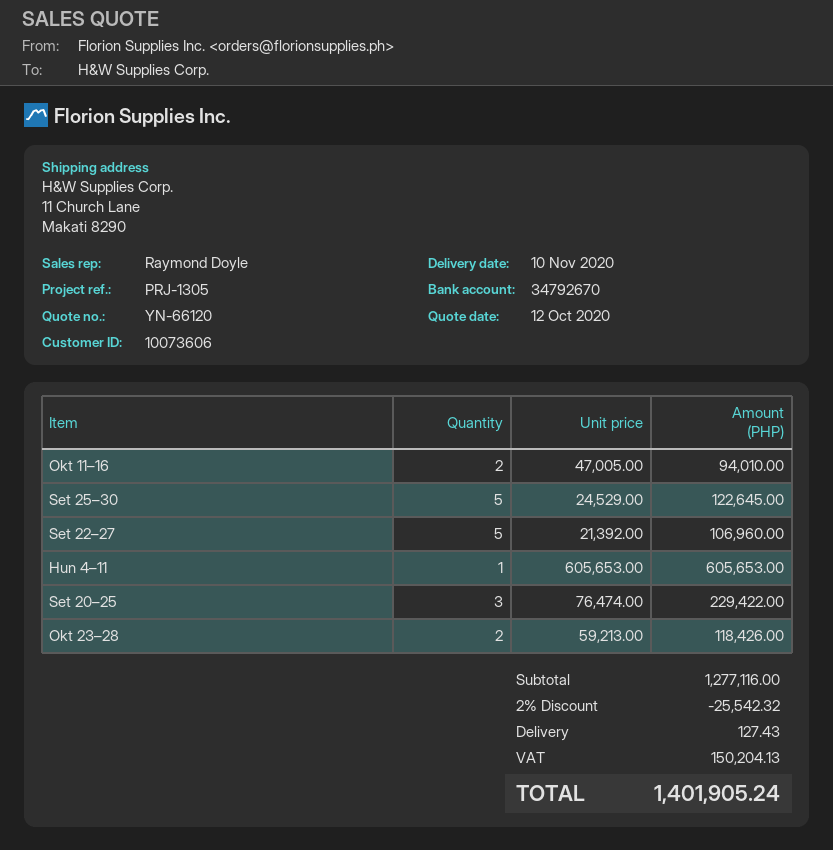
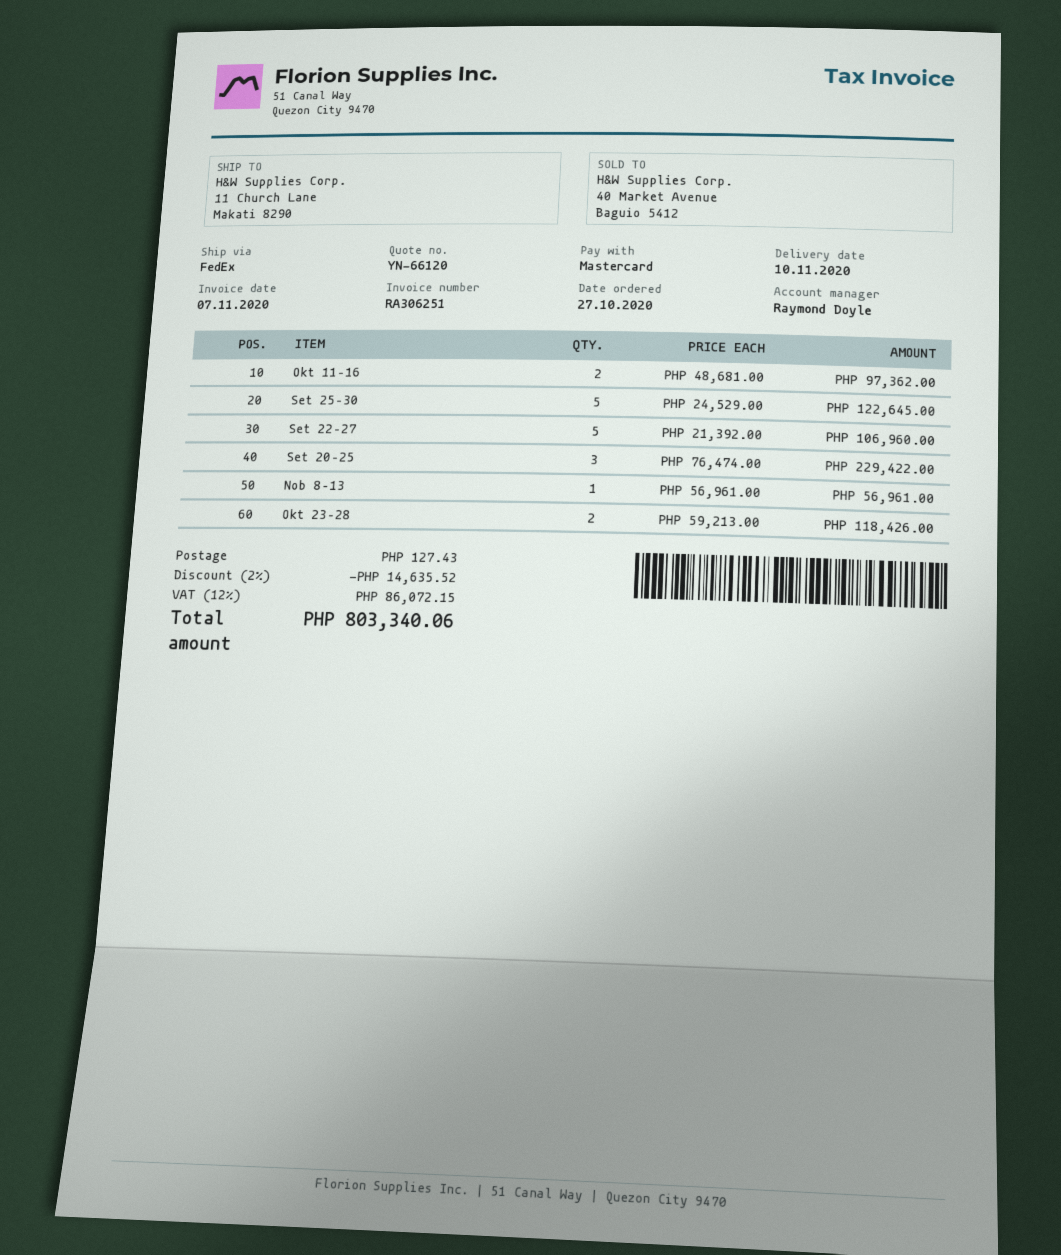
Okt 11–16: 2 x 47005.00 = 94010.00 -> 2 x 48681.00 = 97362.00
Hun 4–11: 1 x 605653.00 = 605653.00 -> none
Nob 8–13: none -> 1 x 56961.00 = 56961.00
discount: 2% = 25542.32 -> 2% = 14635.52
tax: 150204.13 -> 86072.15
total: 1401905.24 -> 803340.06

